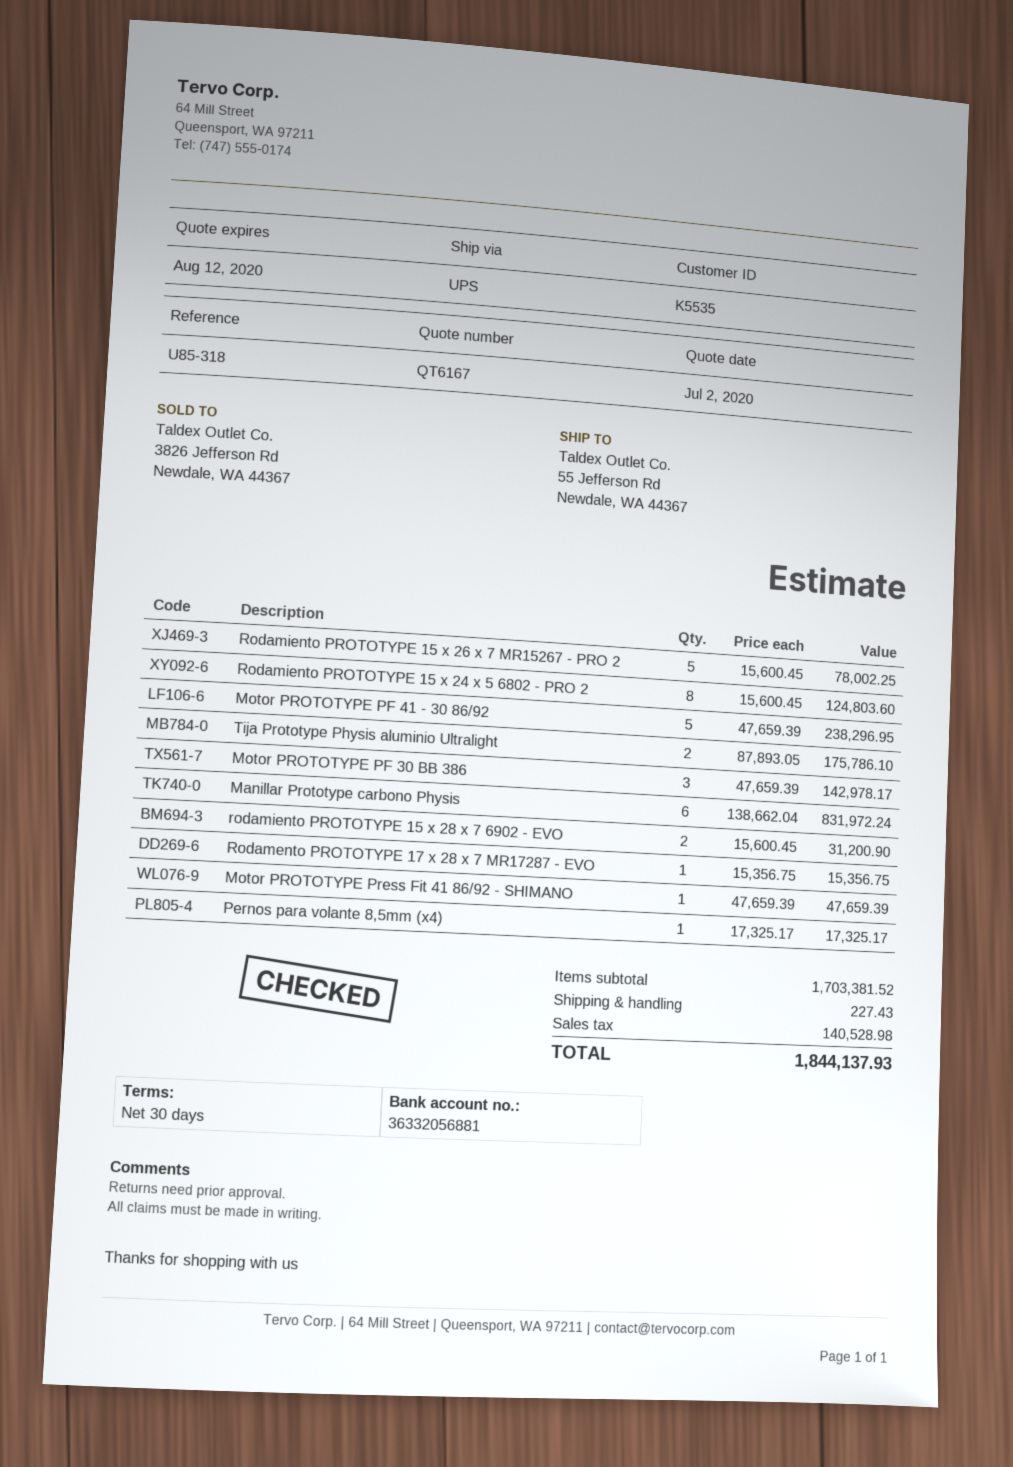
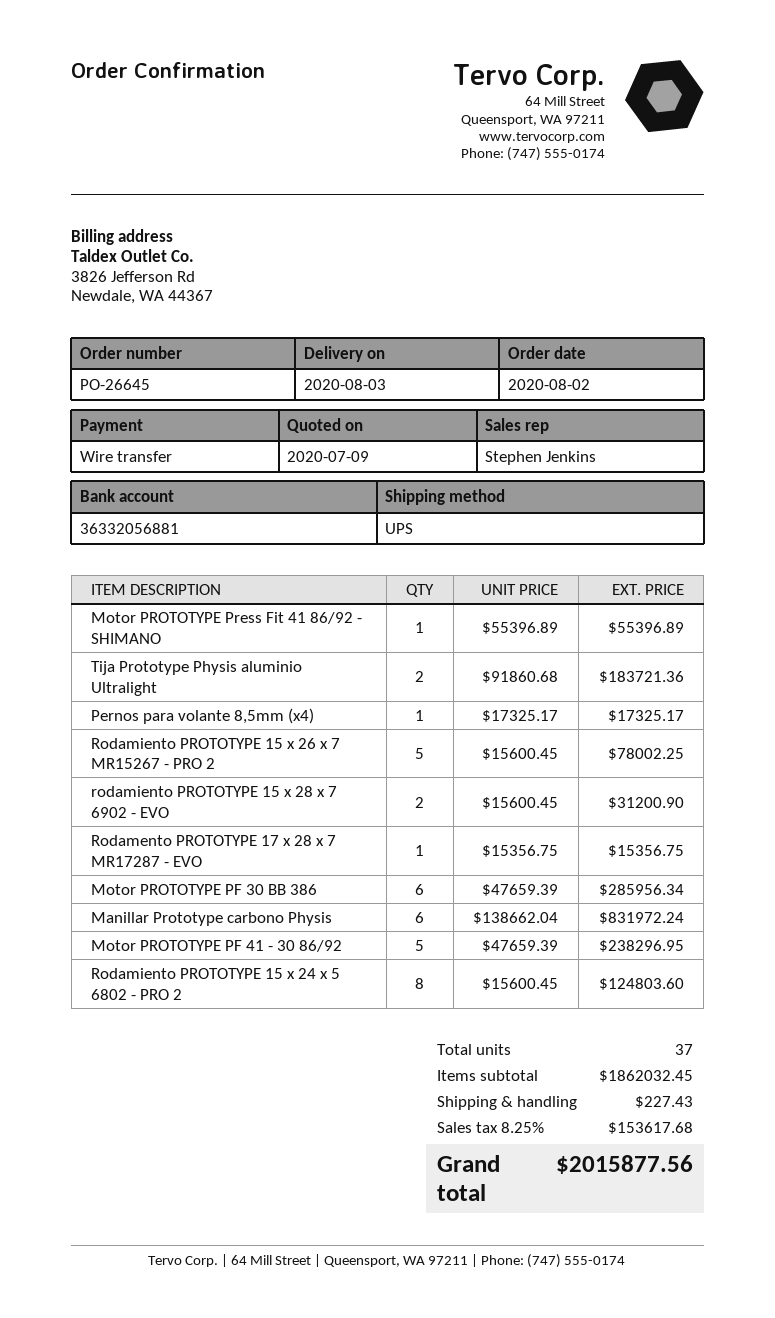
quote date: 2020-07-02 -> 2020-07-09
Tija Prototype Physis aluminio Ultralight: 2 x 87893.05 = 175786.10 -> 2 x 91860.68 = 183721.36
Motor PROTOTYPE PF 30 BB 386: 3 x 47659.39 = 142978.17 -> 6 x 47659.39 = 285956.34
Motor PROTOTYPE Press Fit 41 86/92 - SHIMANO: 1 x 47659.39 = 47659.39 -> 1 x 55396.89 = 55396.89
subtotal: 1703381.52 -> 1862032.45
tax: 140528.98 -> 153617.68
total: 1844137.93 -> 2015877.56

